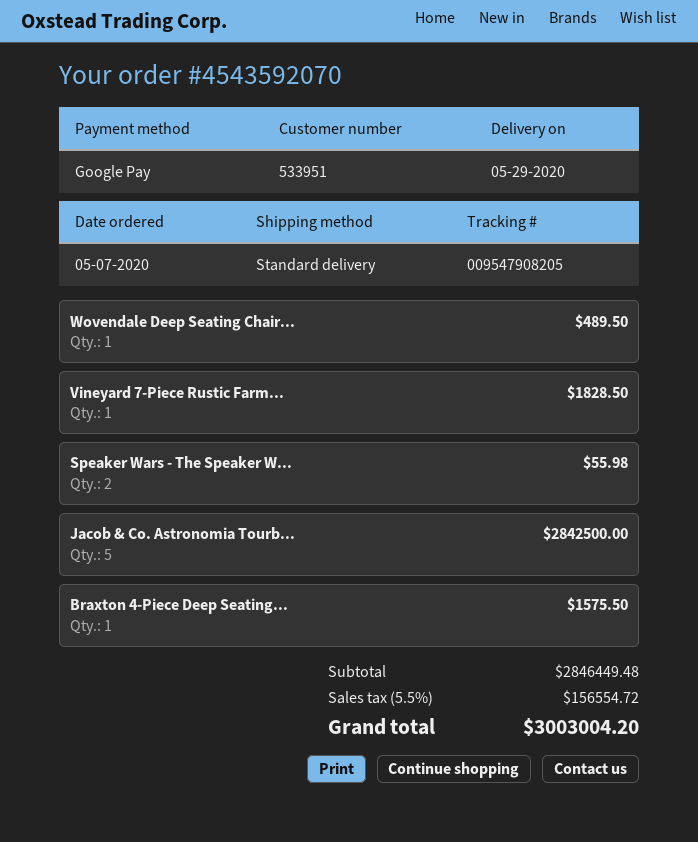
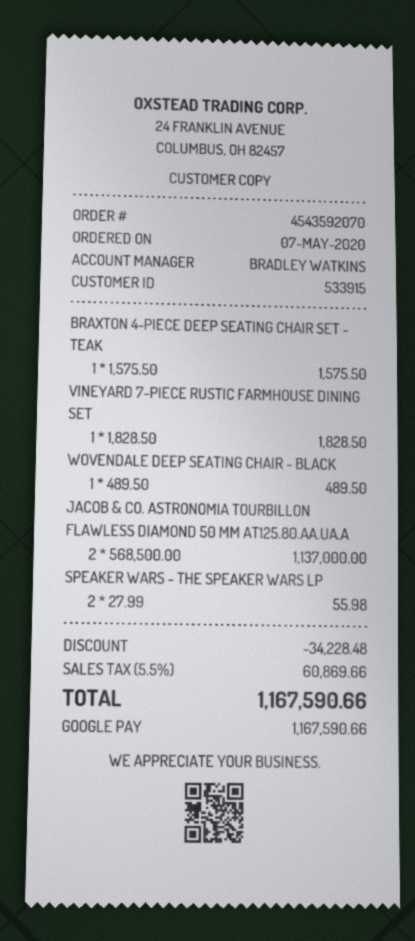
customer number: 533951 -> 533915
Jacob & Co. Astronomia Tourb...: 5 for 2842500.00 -> 2 for 1137000.00
discount: none -> 34228.48
tax: 5.5% = 156554.72 -> 5.5% = 60869.66
total: 3003004.20 -> 1167590.66

